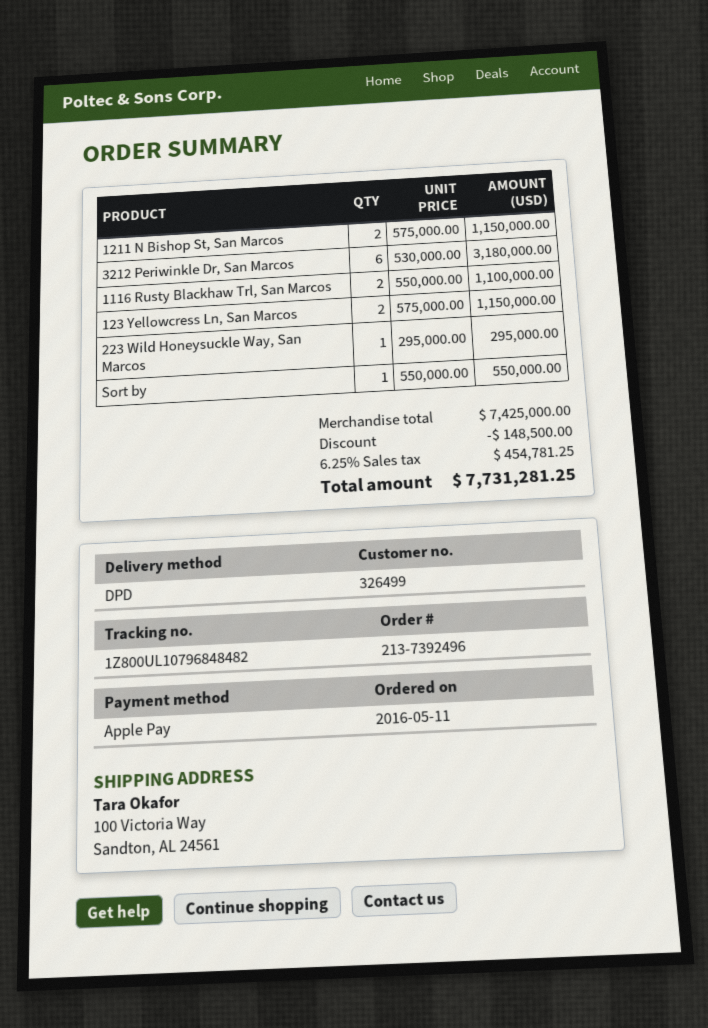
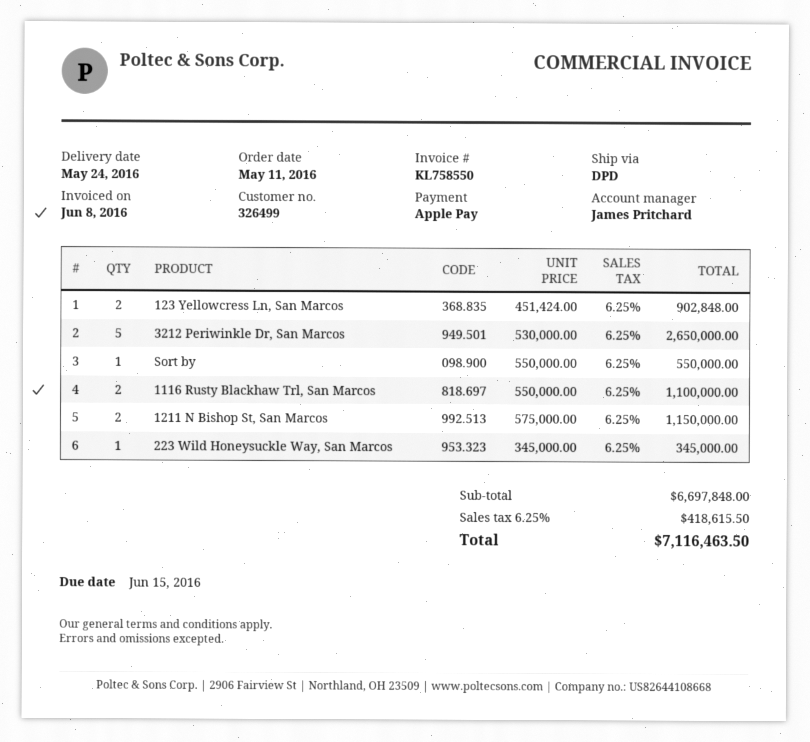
3212 Periwinkle Dr, San Marcos: 6 x 530000.00 = 3180000.00 -> 5 x 530000.00 = 2650000.00
123 Yellowcress Ln, San Marcos: 2 x 575000.00 = 1150000.00 -> 2 x 451424.00 = 902848.00
223 Wild Honeysuckle Way, San Marcos: 1 x 295000.00 = 295000.00 -> 1 x 345000.00 = 345000.00
subtotal: 7425000.00 -> 6697848.00
discount: 148500.00 -> none
tax: 6.25% = 454781.25 -> 6.25% = 418615.50
total: 7731281.25 -> 7116463.50

